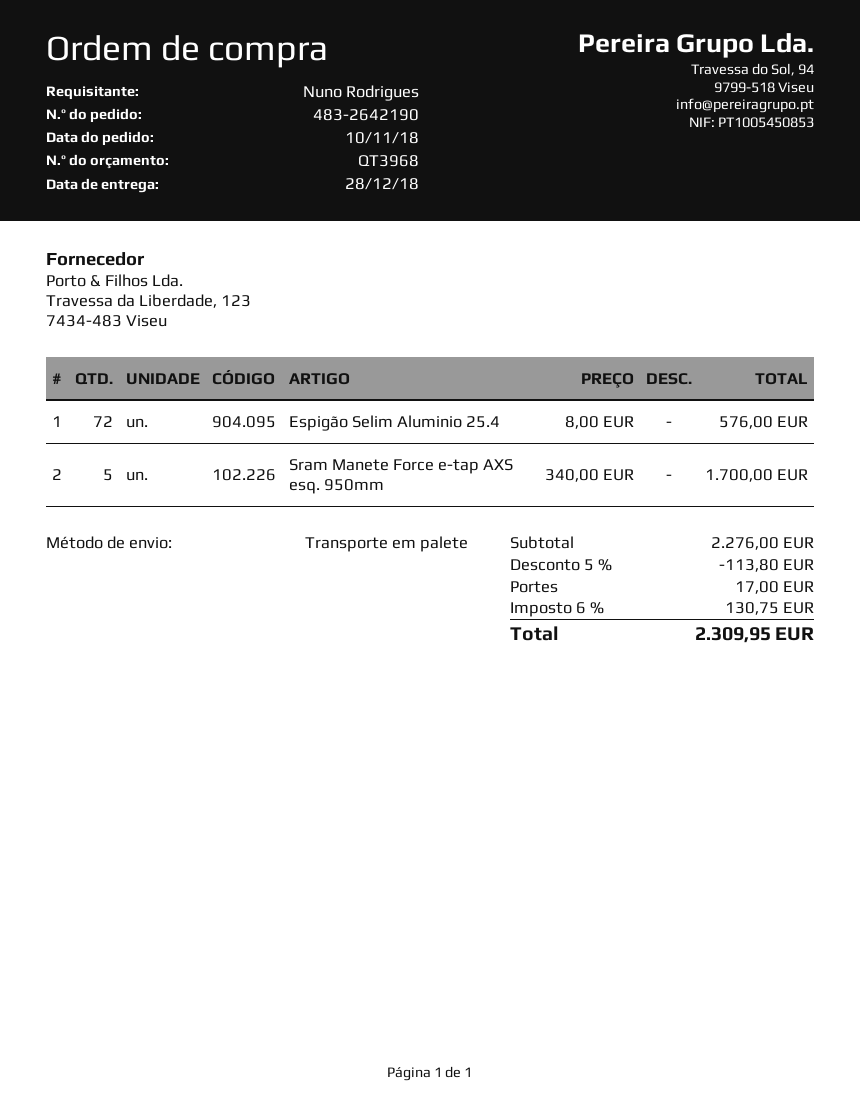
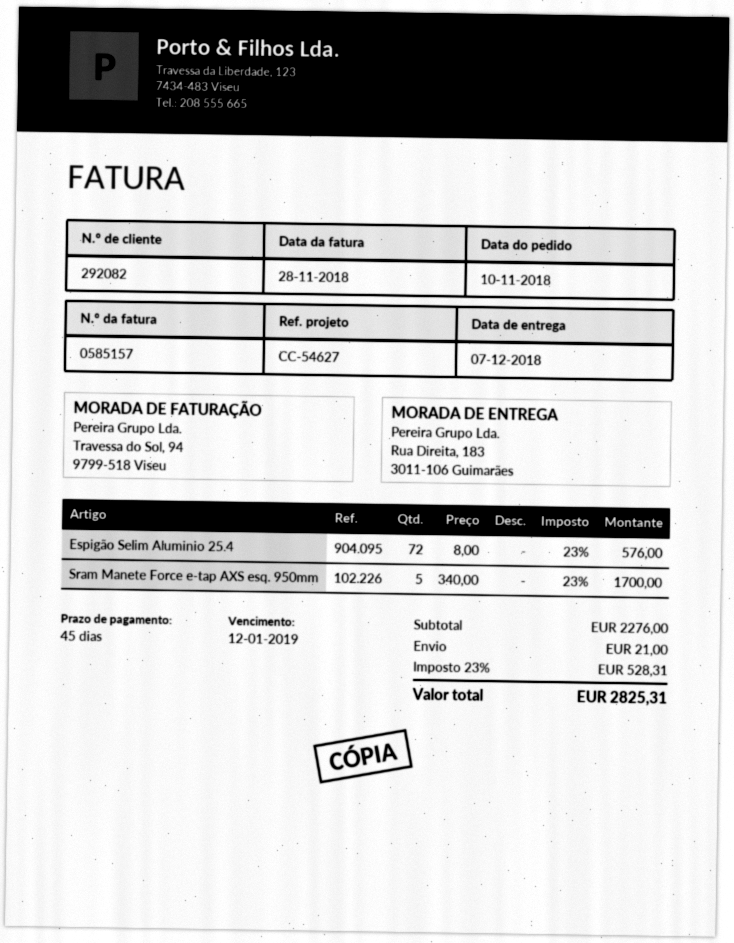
delivery date: 2018-12-28 -> 2018-12-07
discount: 5% = 113.80 -> none
shipping: 17.00 -> 21.00
tax: 6% = 130.75 -> 23% = 528.31
total: 2309.95 -> 2825.31

